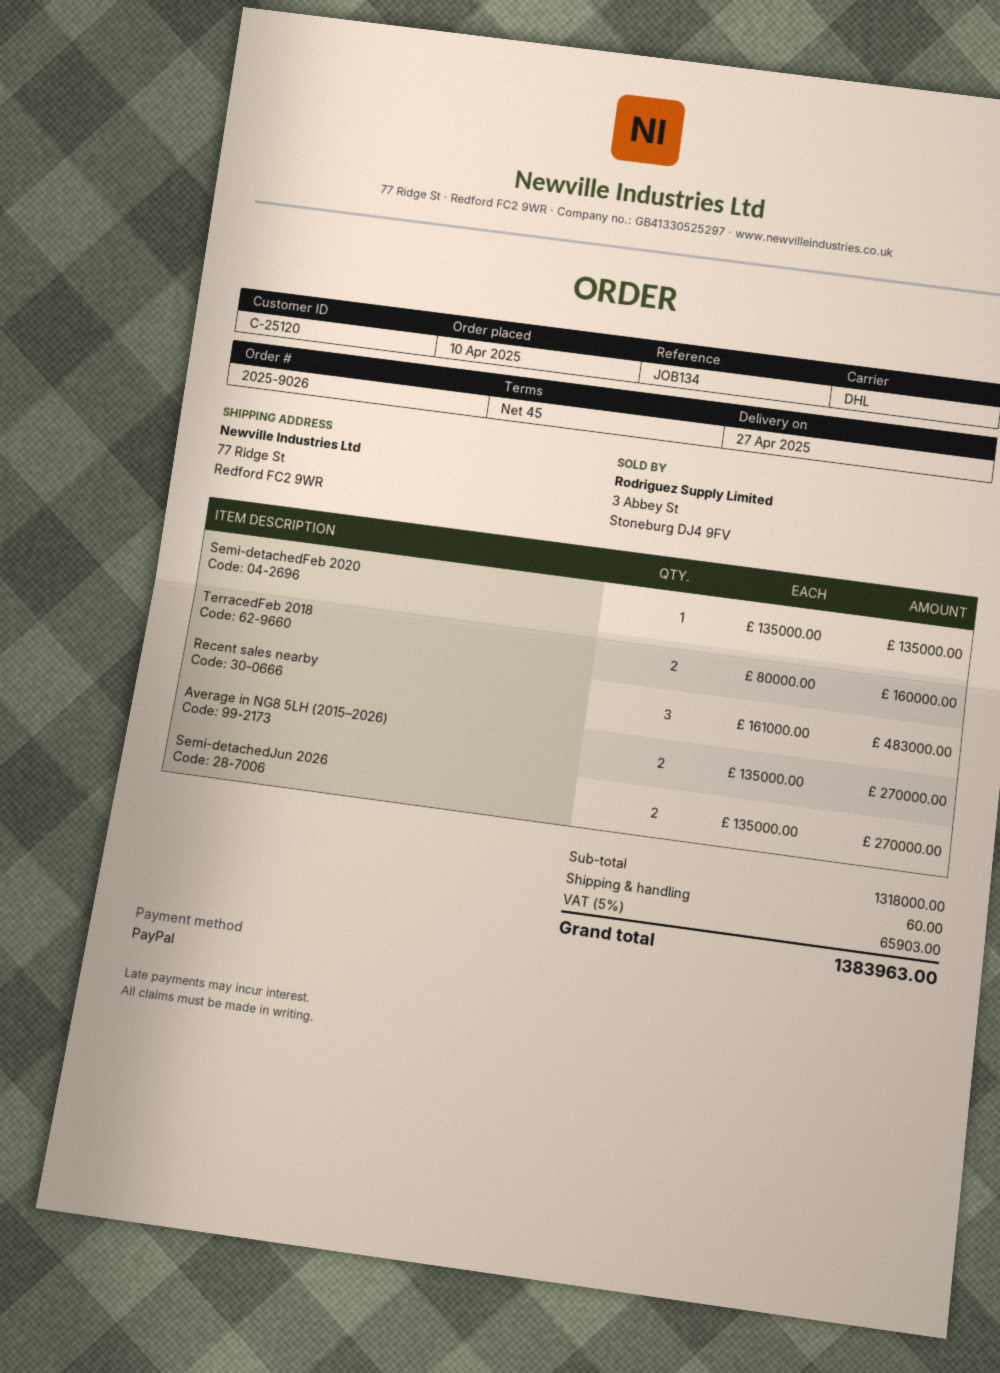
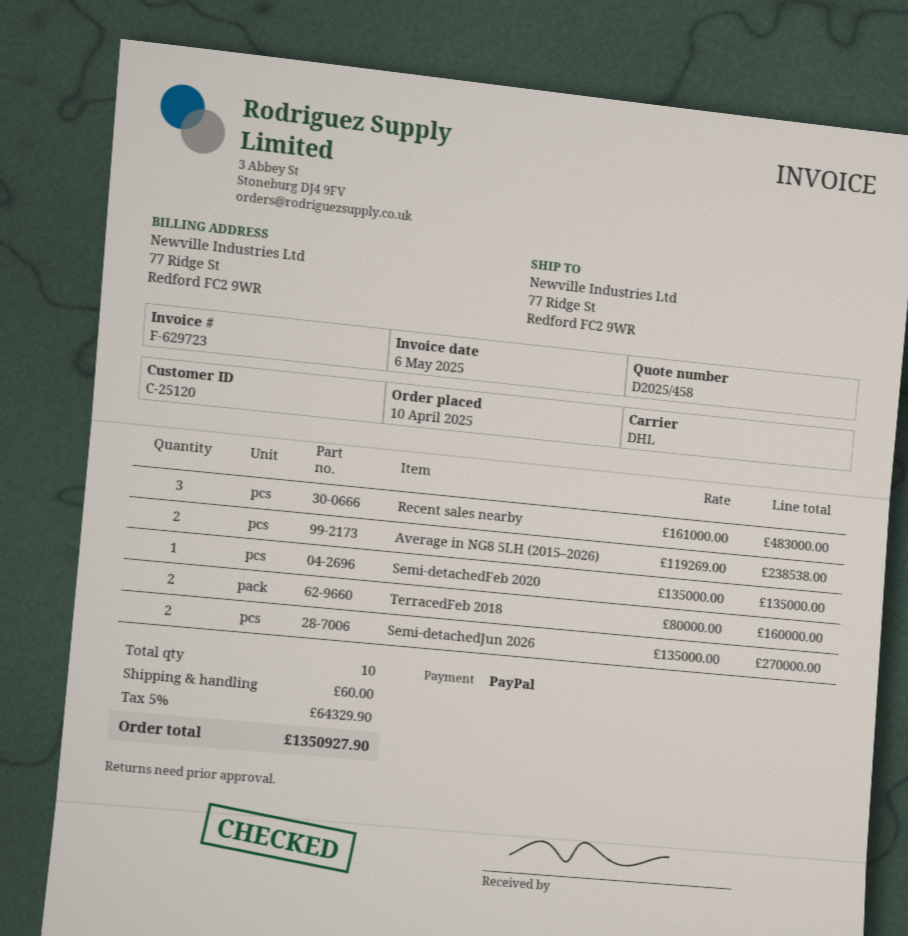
Average in NG8 5LH (2015–2026): 2 x 135000.00 = 270000.00 -> 2 x 119269.00 = 238538.00
tax: 5% = 65903.00 -> 5% = 64329.90
total: 1383963.00 -> 1350927.90

